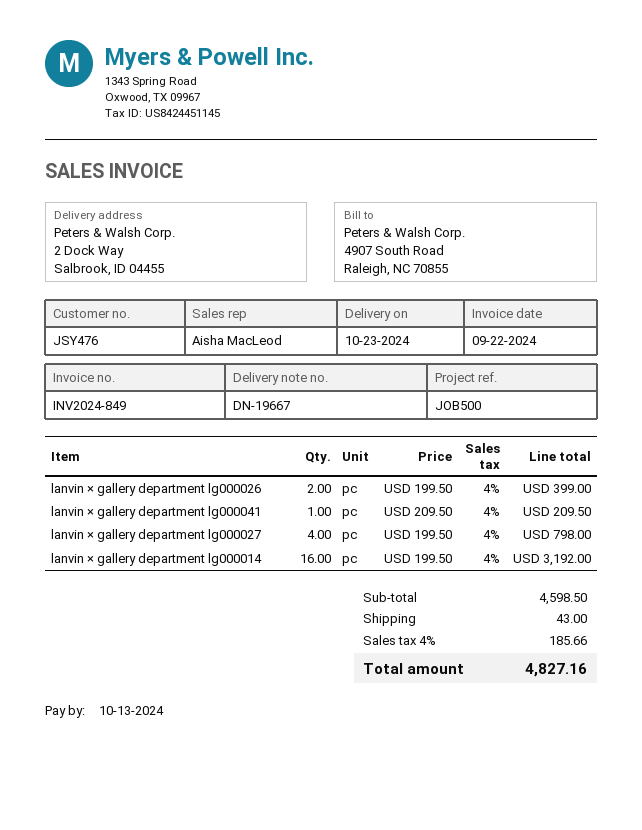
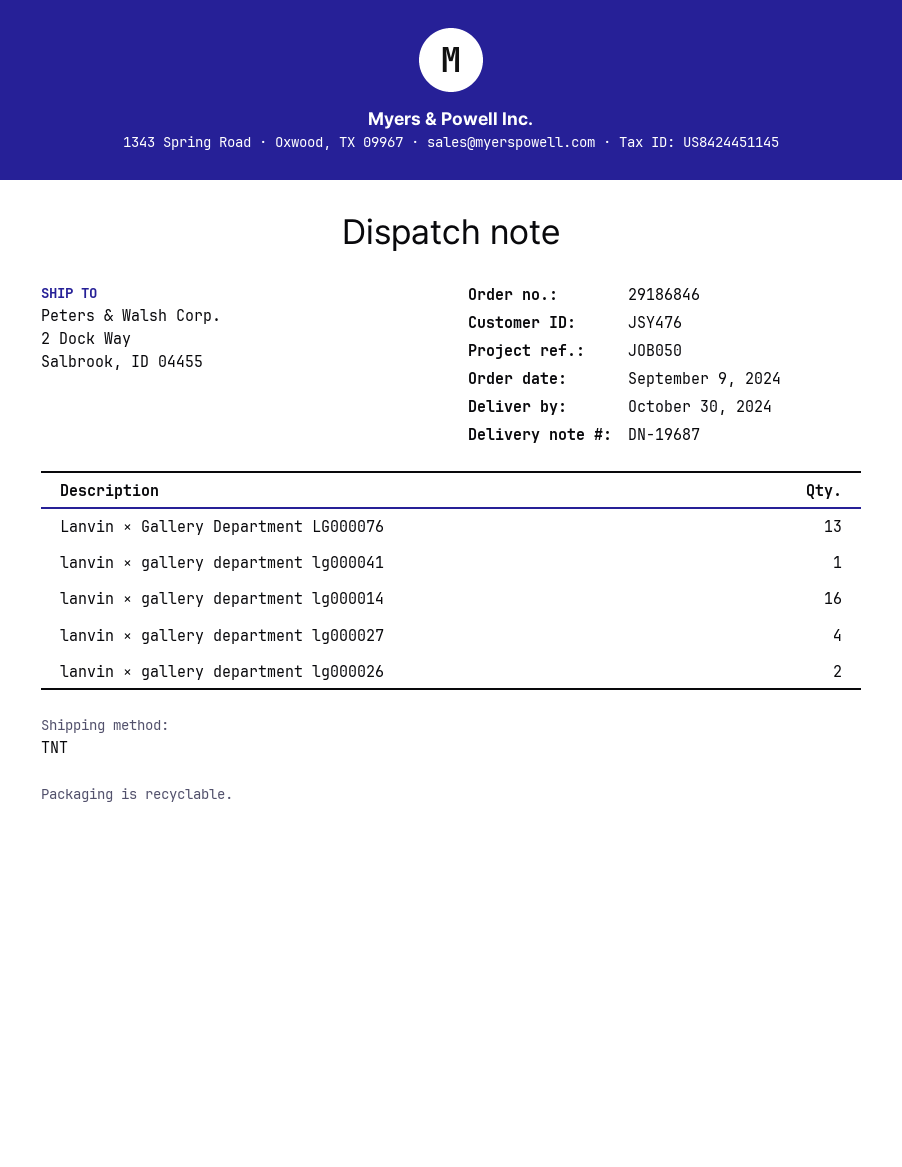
delivery note number: DN-19667 -> DN-19687
delivery date: 2024-10-23 -> 2024-10-30
reference: JOB500 -> JOB050
Lanvin × Gallery Department LG000076: none -> 13

